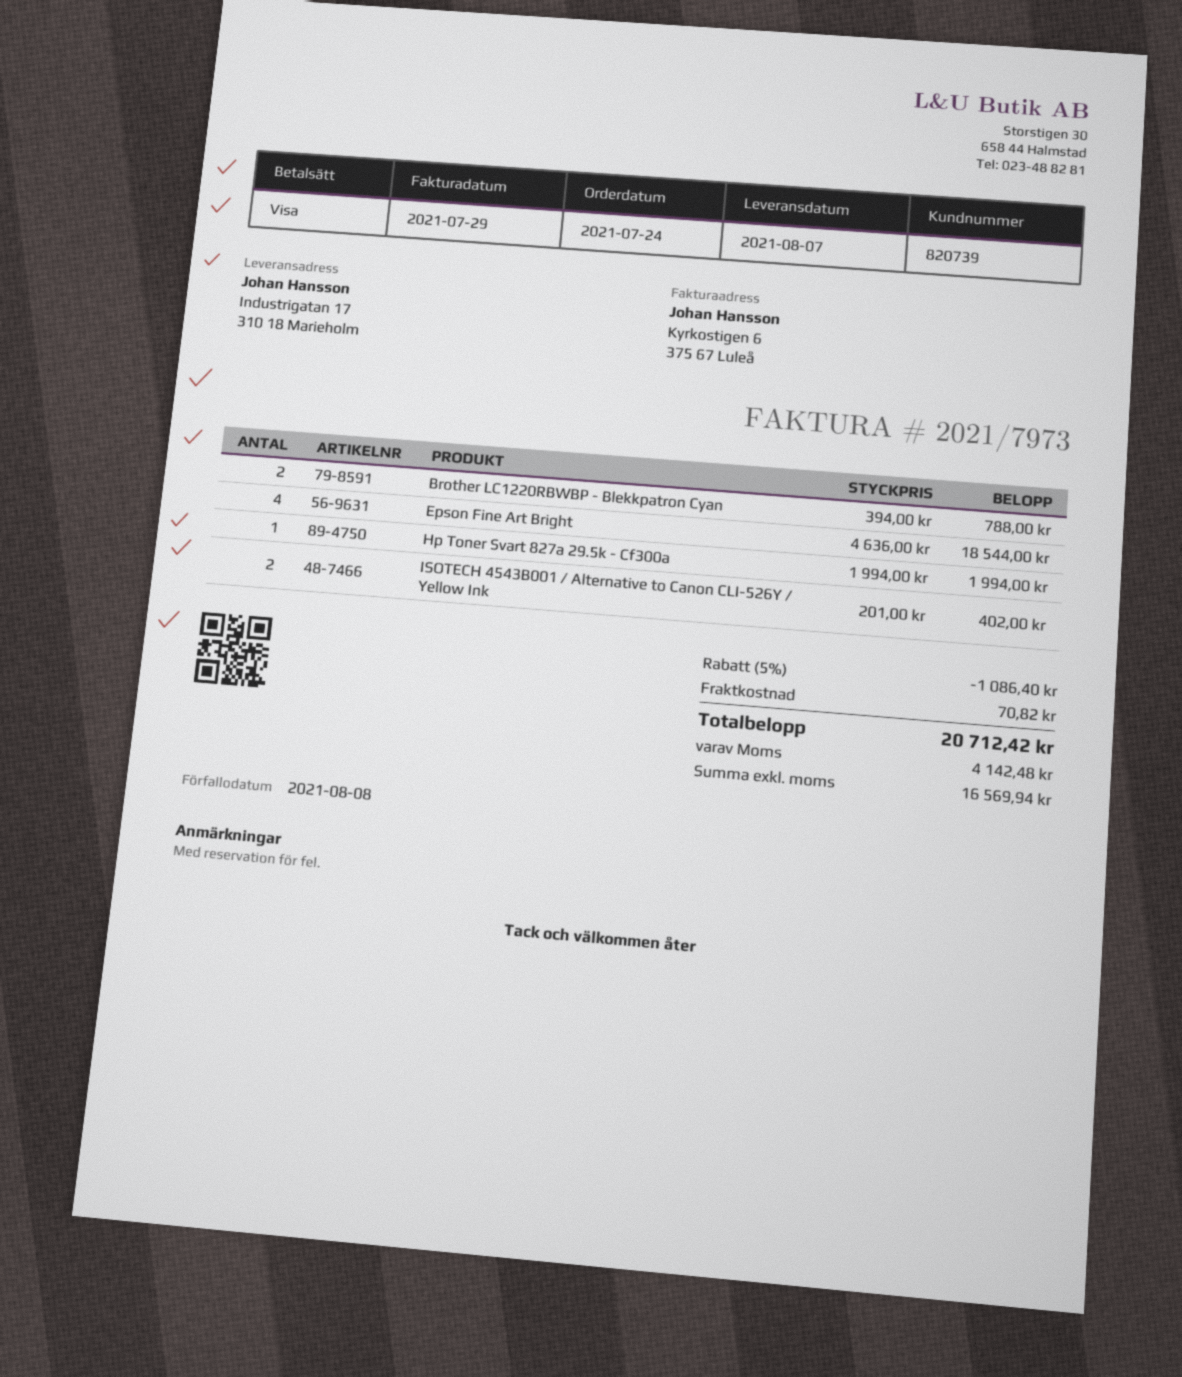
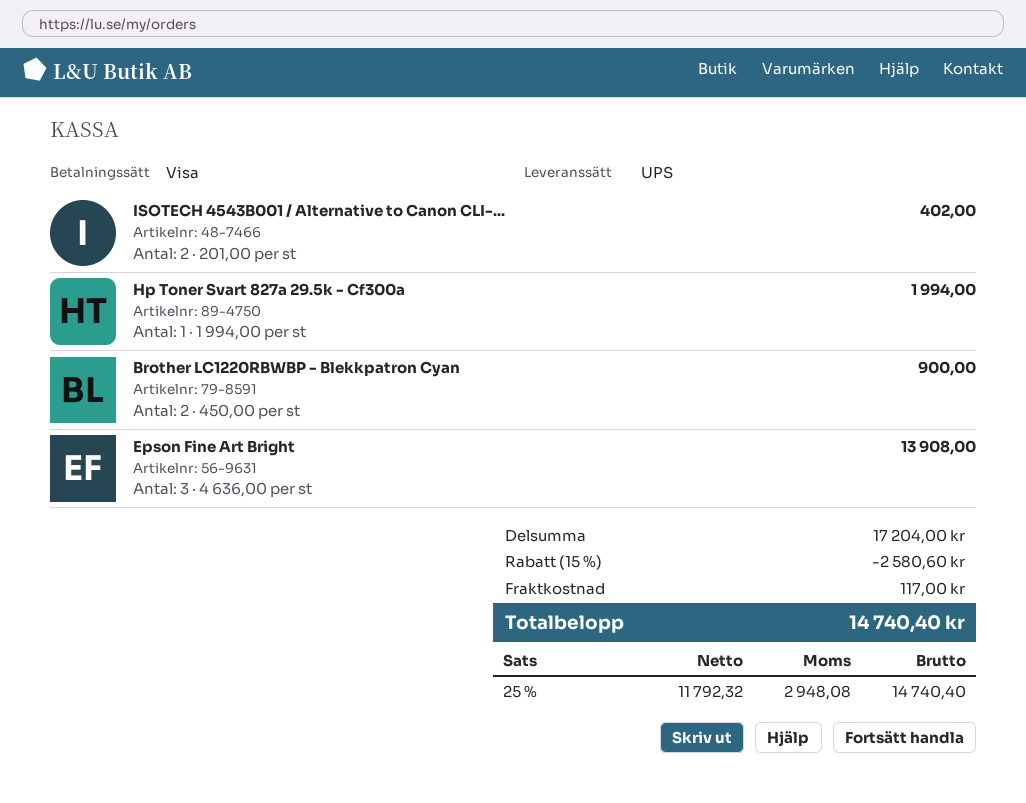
Brother LC1220RBWBP - Blekkpatron Cyan: 2 x 394.00 = 788.00 -> 2 x 450.00 = 900.00
Epson Fine Art Bright: 4 x 4636.00 = 18544.00 -> 3 x 4636.00 = 13908.00
discount: 5% = 1086.40 -> 15% = 2580.60
shipping: 70.82 -> 117.00
net: 16569.94 -> 11792.32
tax: 4142.48 -> 2948.08
total: 20712.42 -> 14740.40

